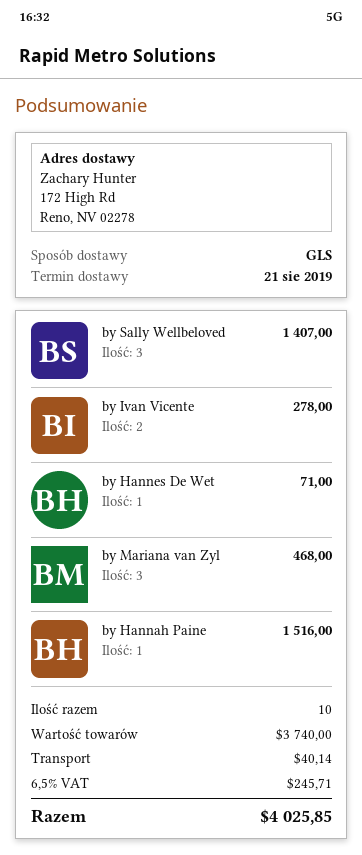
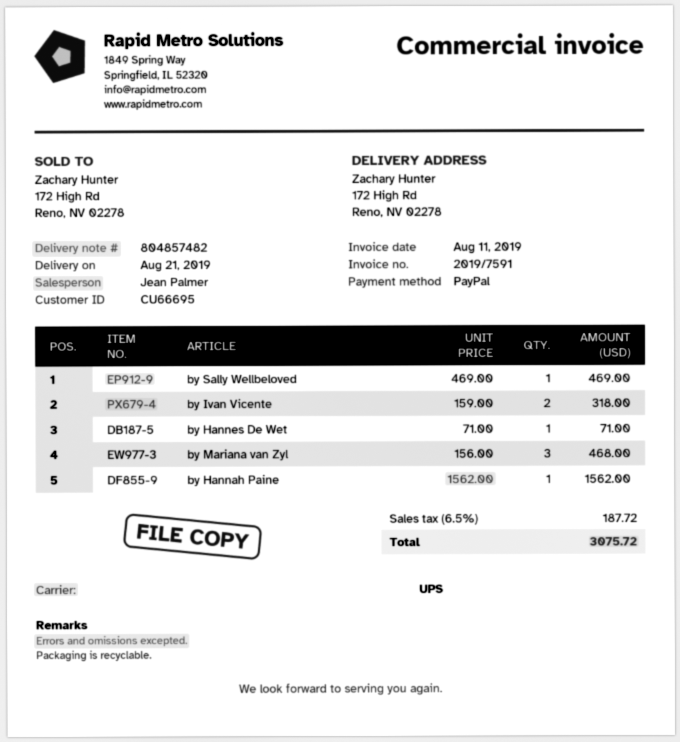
shipping method: GLS -> UPS
by Sally Wellbeloved: 3 for 1407.00 -> 1 for 469.00
by Ivan Vicente: 2 for 278.00 -> 2 for 318.00
by Hannah Paine: 1 for 1516.00 -> 1 for 1562.00
shipping: 40.14 -> none
tax: 6.5% = 245.71 -> 6.5% = 187.72
total: 4025.85 -> 3075.72

